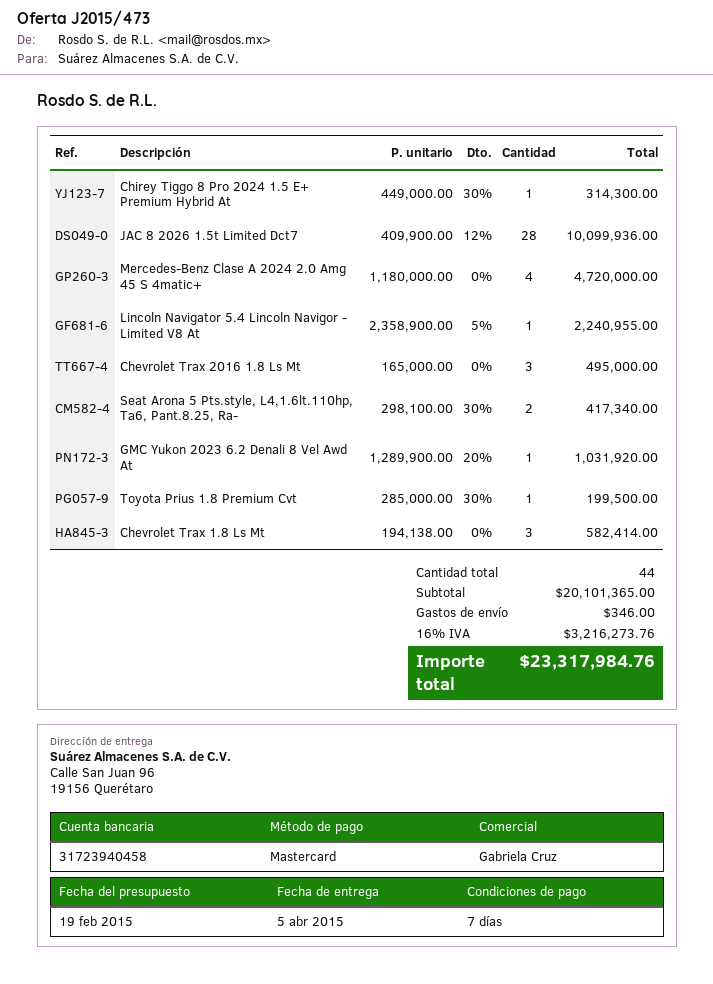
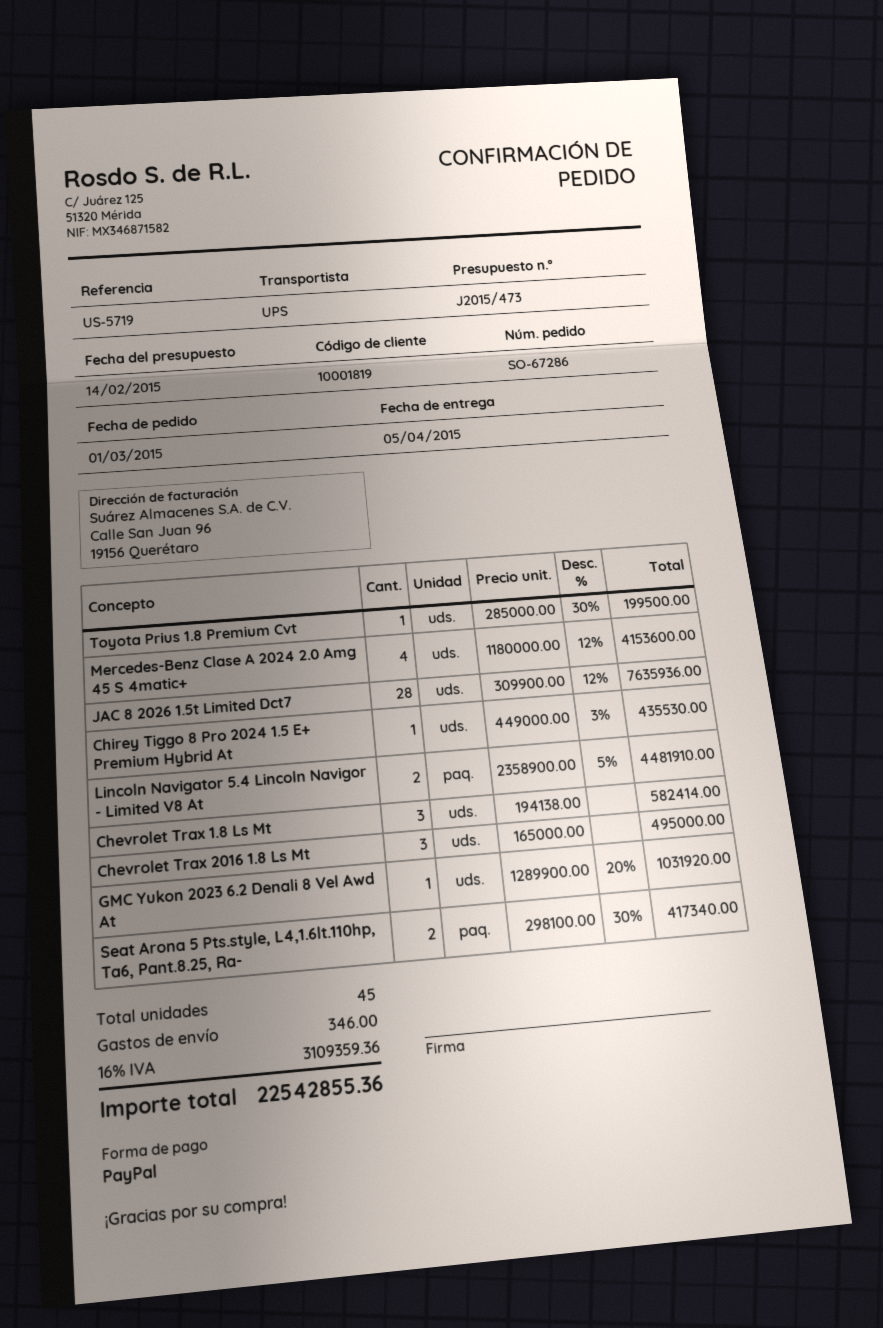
quote date: 2015-02-19 -> 2015-02-14
payment method: Mastercard -> PayPal
Chirey Tiggo 8 Pro 2024 1.5 E+ Premium Hybrid At: 1 x 449000.00 - 30% = 314300.00 -> 1 x 449000.00 - 3% = 435530.00
JAC 8 2026 1.5t Limited Dct7: 28 x 409900.00 - 12% = 10099936.00 -> 28 x 309900.00 - 12% = 7635936.00
Mercedes-Benz Clase A 2024 2.0 Amg 45 S 4matic+: 4 x 1180000.00 = 4720000.00 -> 4 x 1180000.00 - 12% = 4153600.00
Lincoln Navigator 5.4 Lincoln Navigor - Limited V8 At: 1 x 2358900.00 - 5% = 2240955.00 -> 2 x 2358900.00 - 5% = 4481910.00
total quantity: 44 -> 45
tax: 16% = 3216273.76 -> 16% = 3109359.36
total: 23317984.76 -> 22542855.36

